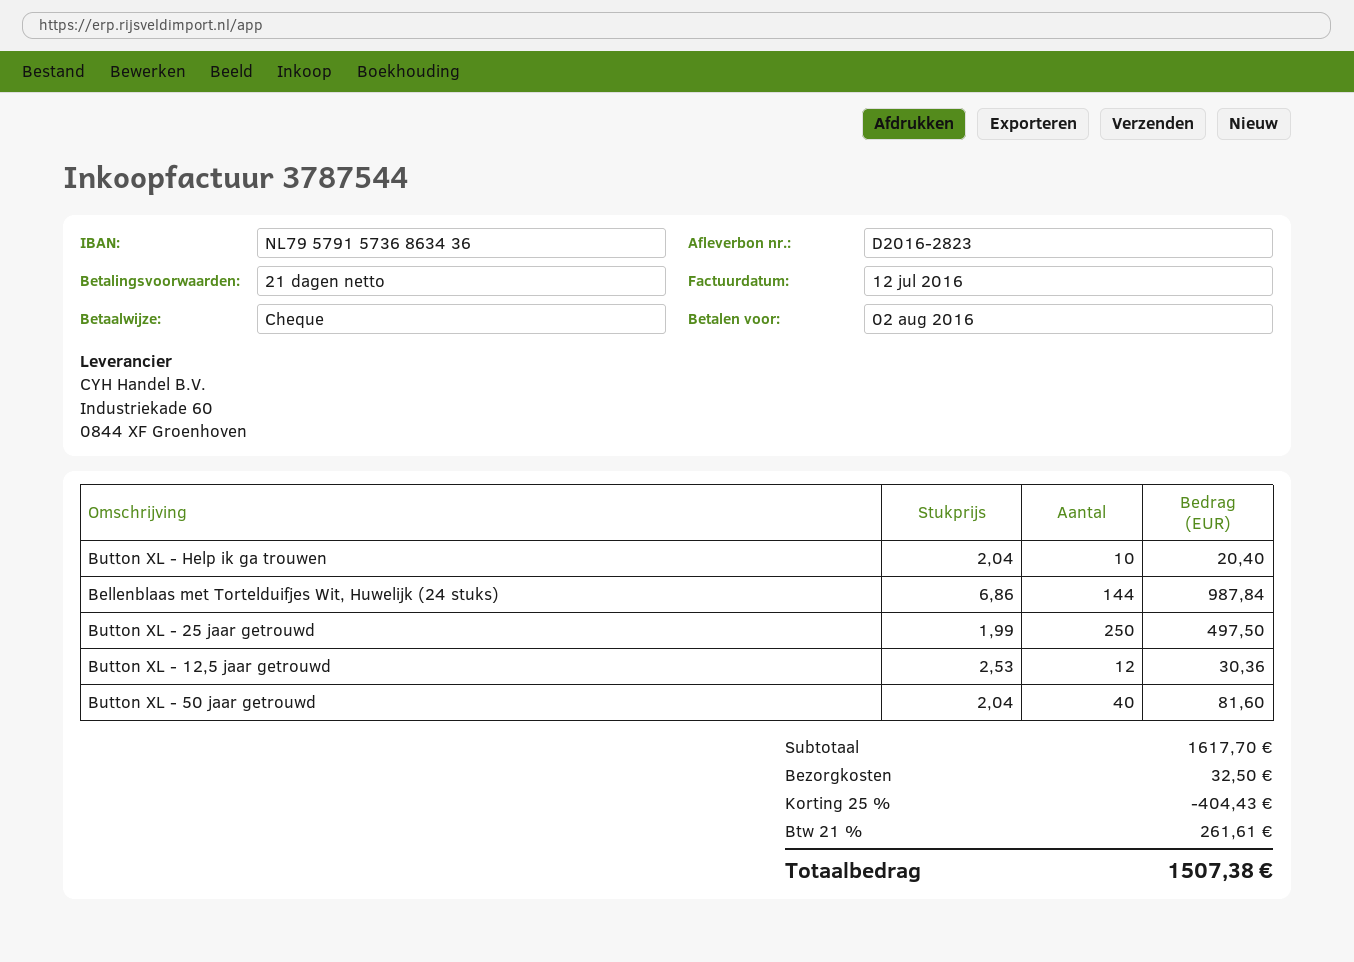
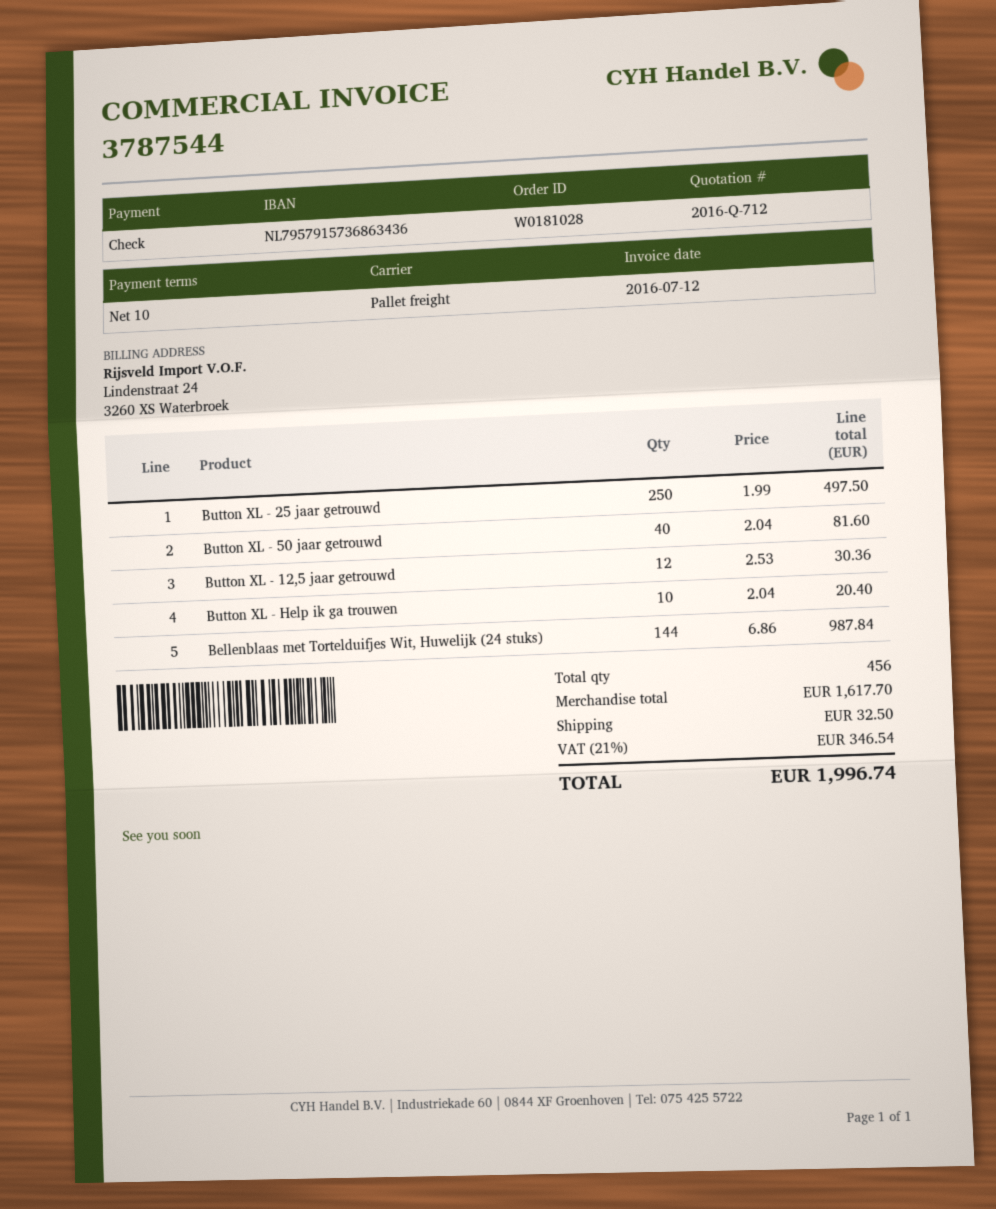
payment terms: 21 days -> 10 days
discount: 25% = 404.43 -> none
tax: 21% = 261.61 -> 21% = 346.54
total: 1507.38 -> 1996.74

